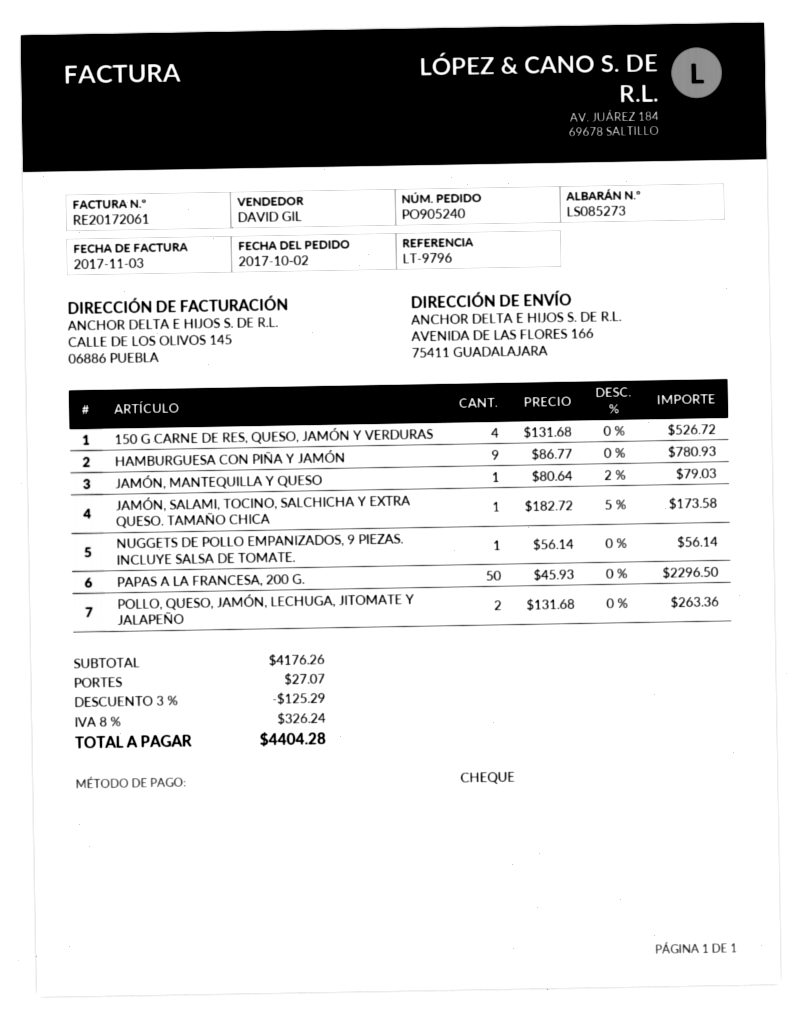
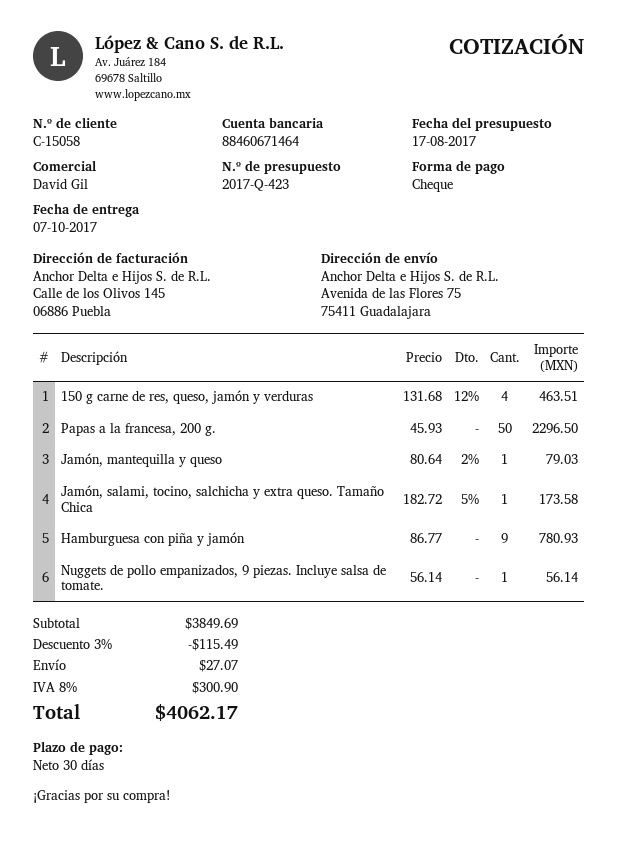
ship to: AVENIDA DE LAS FLORES 166, 75411 GUADALAJARA -> Avenida de las Flores 75, 75411 Guadalajara
150 G CARNE DE RES, QUESO, JAMÓN Y VERDURAS: 4 x 131.68 = 526.72 -> 4 x 131.68 - 12% = 463.51
POLLO, QUESO, JAMÓN, LECHUGA, JITOMATE Y JALAPEÑO: 2 x 131.68 = 263.36 -> none
subtotal: 4176.26 -> 3849.69
discount: 3% = 125.29 -> 3% = 115.49
tax: 8% = 326.24 -> 8% = 300.90
total: 4404.28 -> 4062.17

